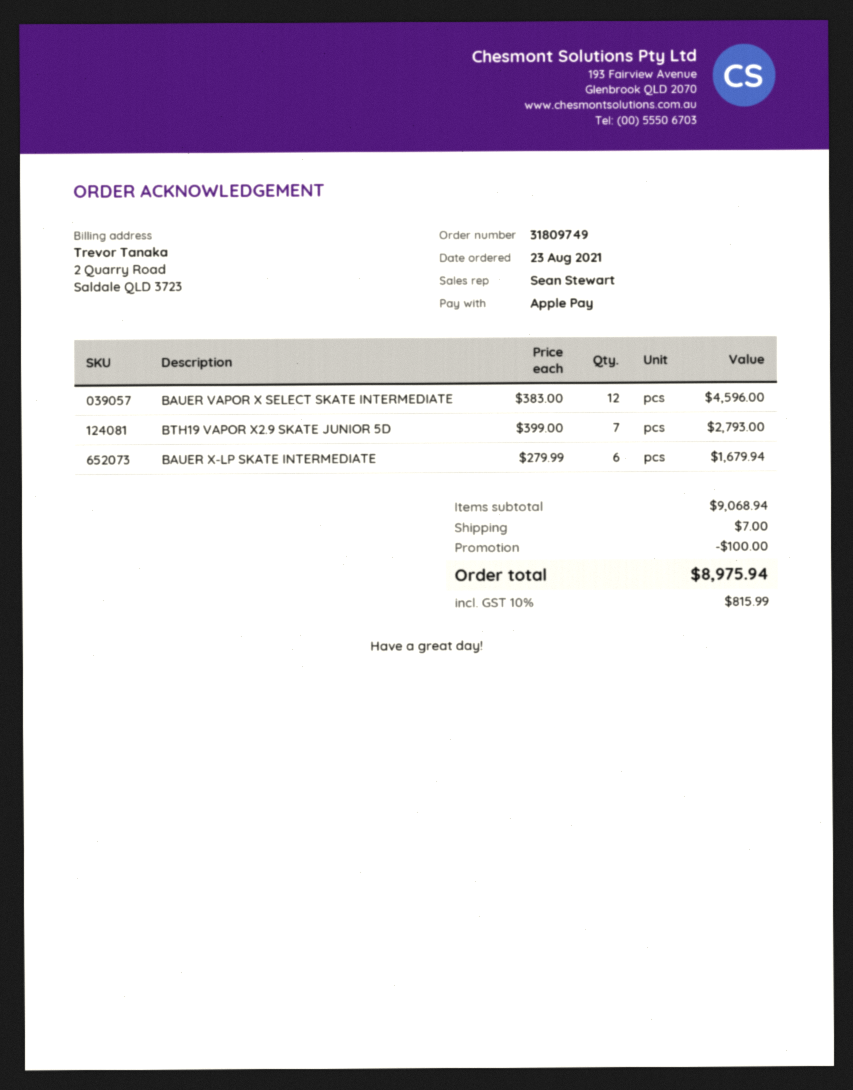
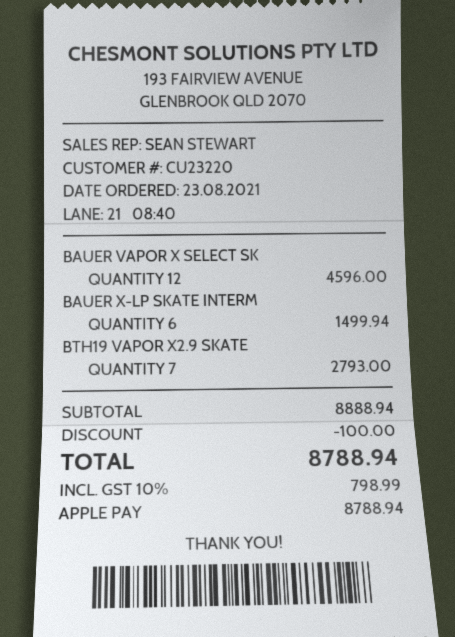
BAUER X-LP SKATE INTERMEDIATE: 6 for 1679.94 -> 6 for 1499.94
subtotal: 9068.94 -> 8888.94
shipping: 7.00 -> none
tax: 10% = 815.99 -> 10% = 798.99
total: 8975.94 -> 8788.94

